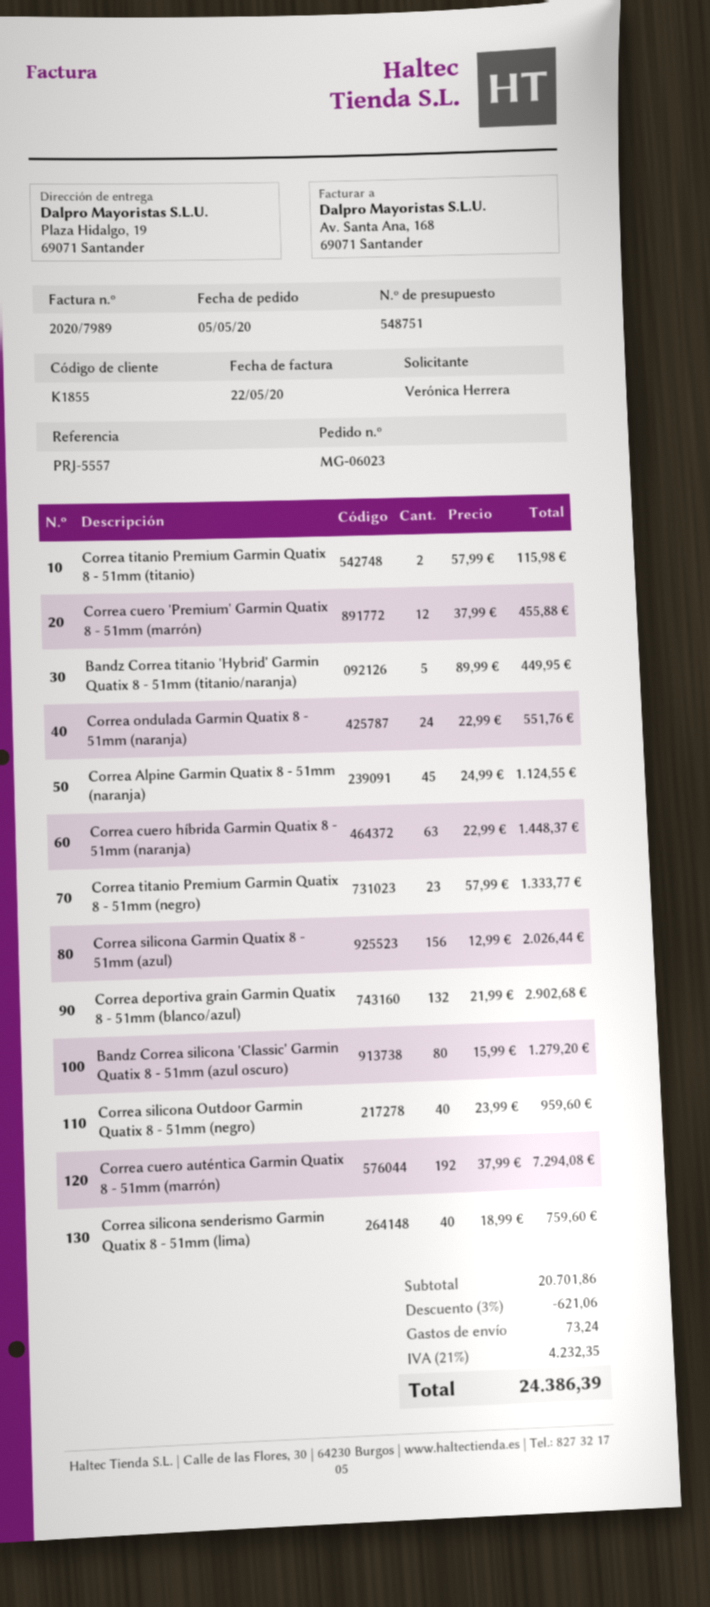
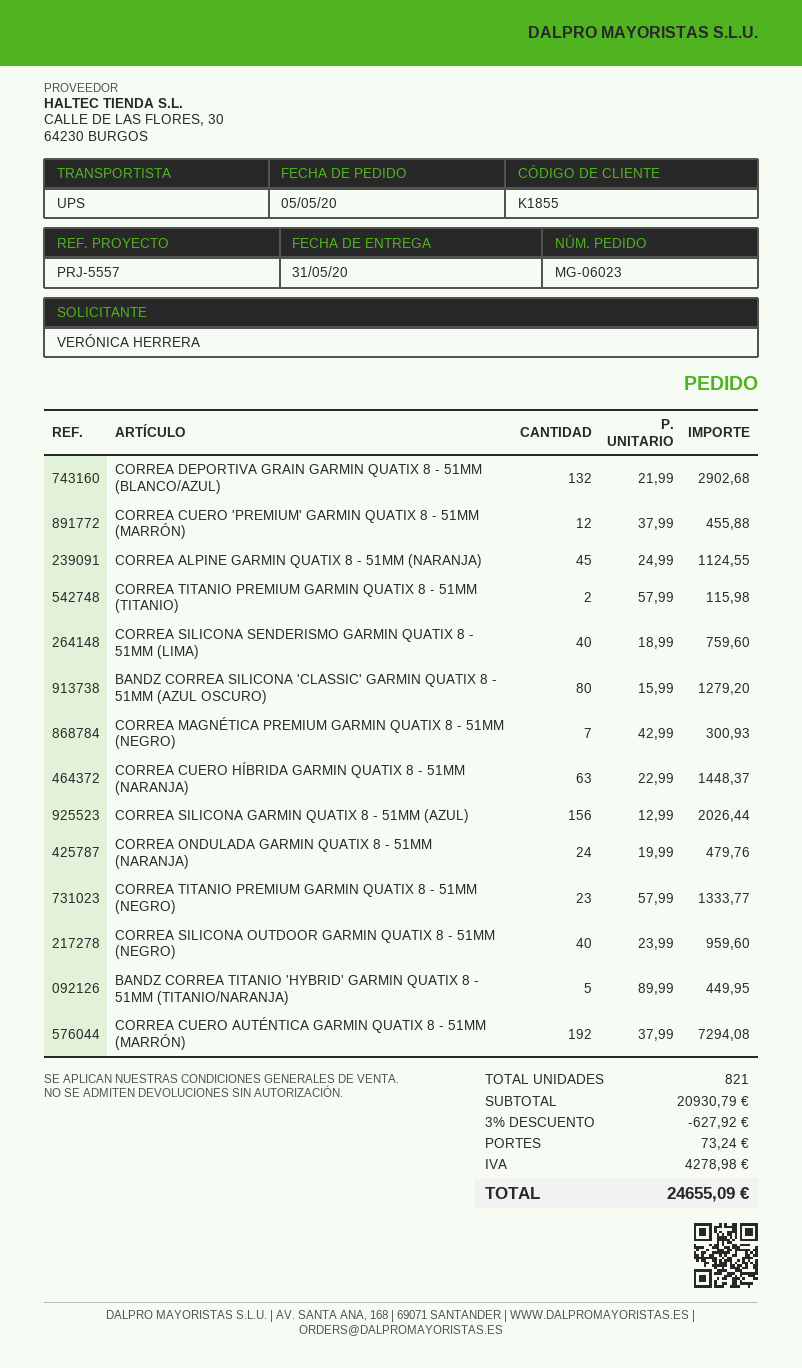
Correa ondulada Garmin Quatix 8 - 51mm (naranja): 24 x 22.99 = 551.76 -> 24 x 19.99 = 479.76
CORREA MAGNÉTICA PREMIUM GARMIN QUATIX 8 - 51MM (NEGRO): none -> 7 x 42.99 = 300.93
subtotal: 20701.86 -> 20930.79
discount: 3% = 621.06 -> 3% = 627.92
tax: 4232.35 -> 4278.98
total: 24386.39 -> 24655.09

